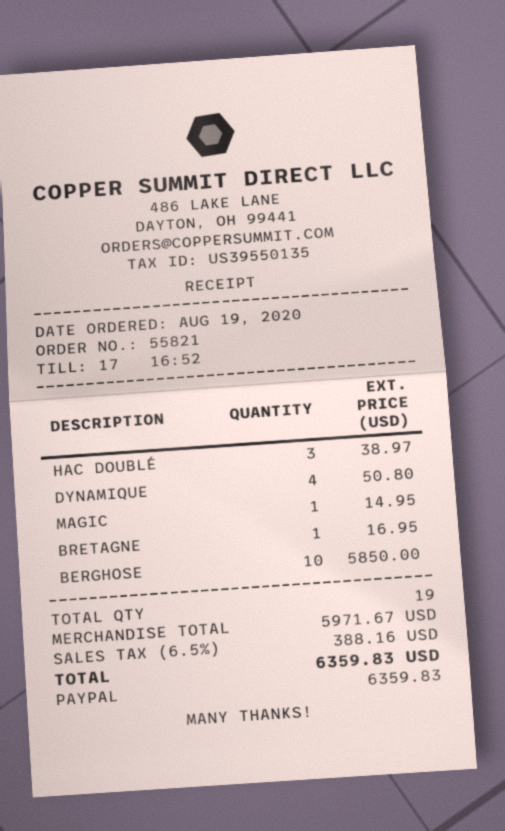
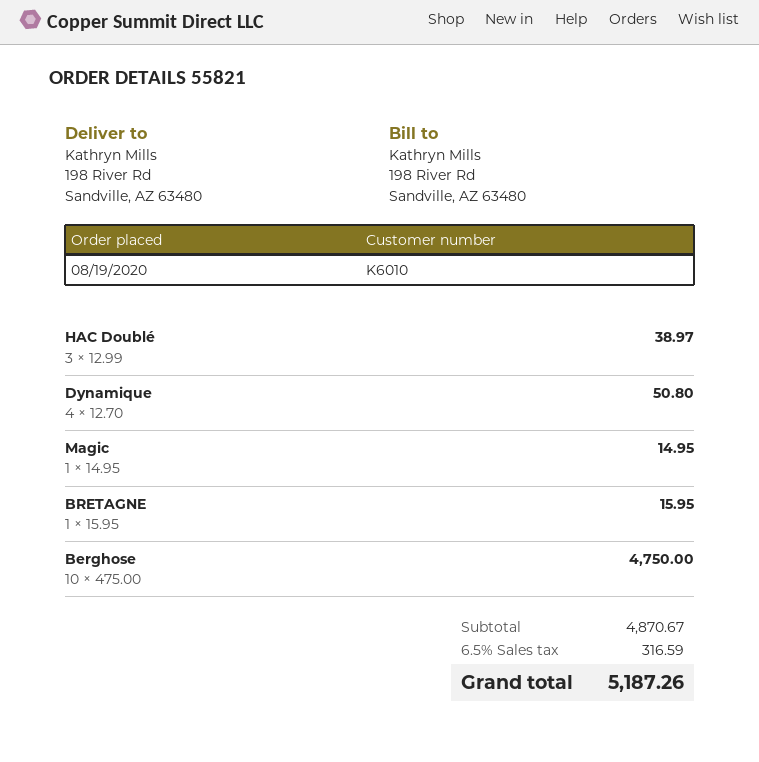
BRETAGNE: 1 for 16.95 -> 1 for 15.95
BERGHOSE: 10 for 5850.00 -> 10 for 4750.00
subtotal: 5971.67 -> 4870.67
tax: 6.5% = 388.16 -> 6.5% = 316.59
total: 6359.83 -> 5187.26

